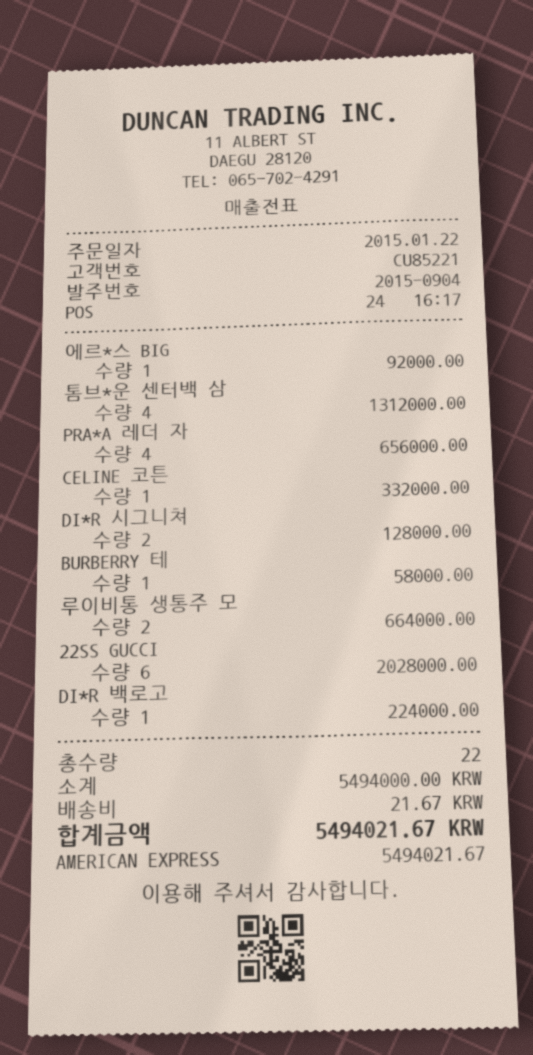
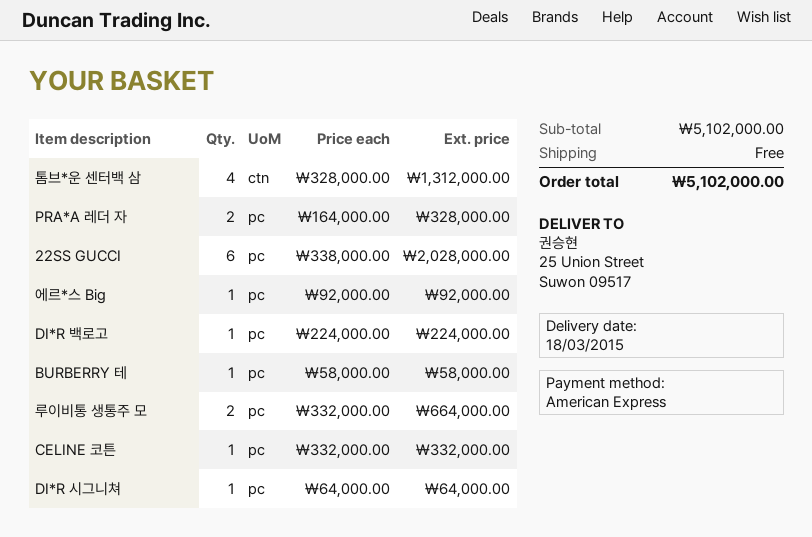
PRA*A 레더 자: 4 for 656000.00 -> 2 for 328000.00
DI*R 시그니쳐: 2 for 128000.00 -> 1 for 64000.00
subtotal: 5494000.00 -> 5102000.00
shipping: 21.67 -> 0.00
total: 5494021.67 -> 5102000.00

